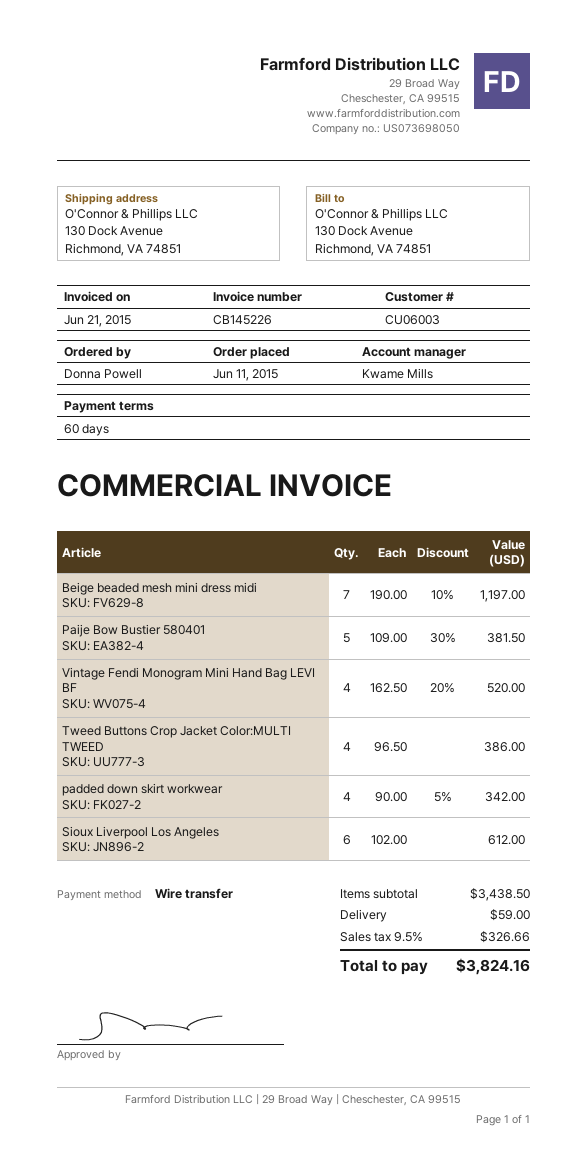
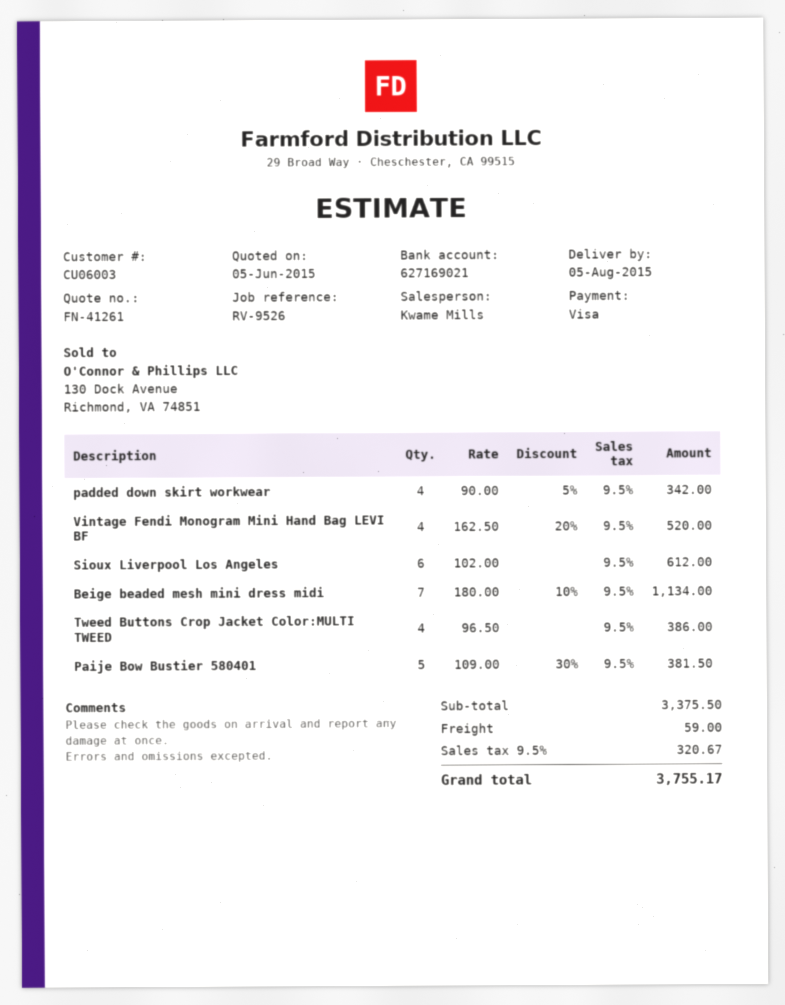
payment method: bank transfer -> Visa
Beige beaded mesh mini dress midi: 7 x 190.00 - 10% = 1197.00 -> 7 x 180.00 - 10% = 1134.00
subtotal: 3438.50 -> 3375.50
tax: 9.5% = 326.66 -> 9.5% = 320.67
total: 3824.16 -> 3755.17

